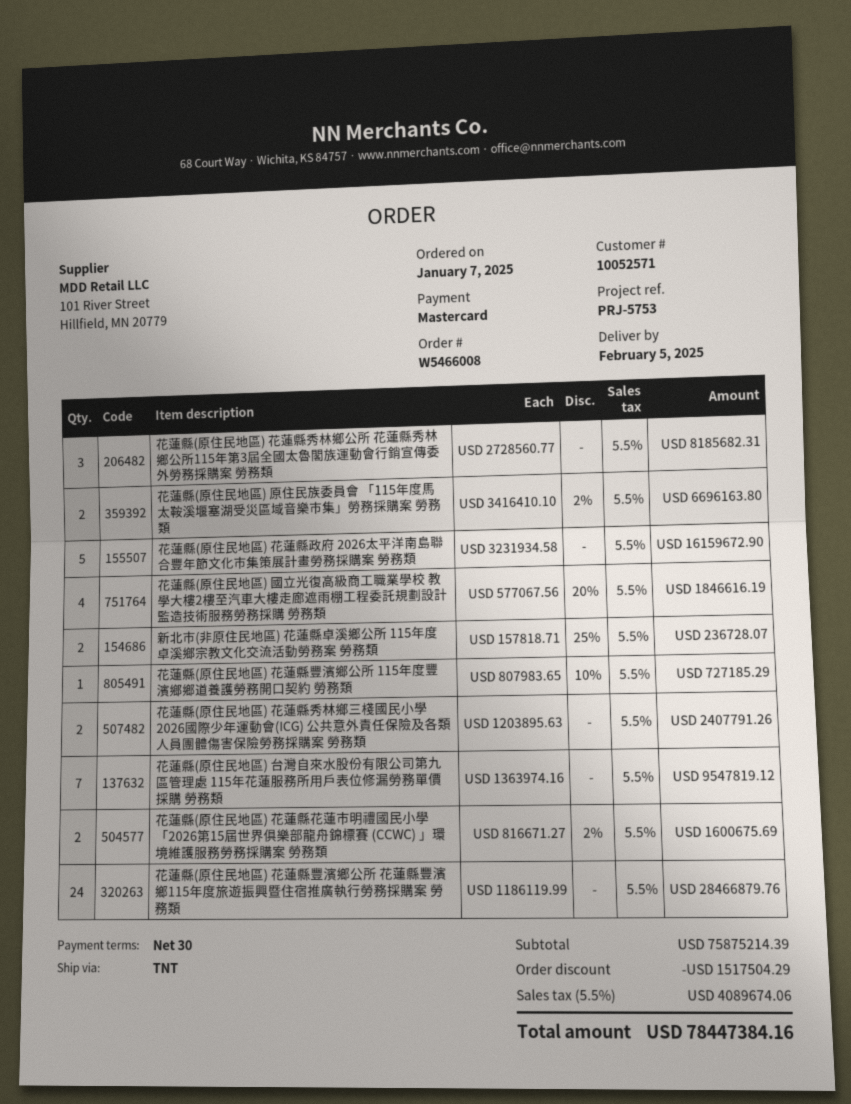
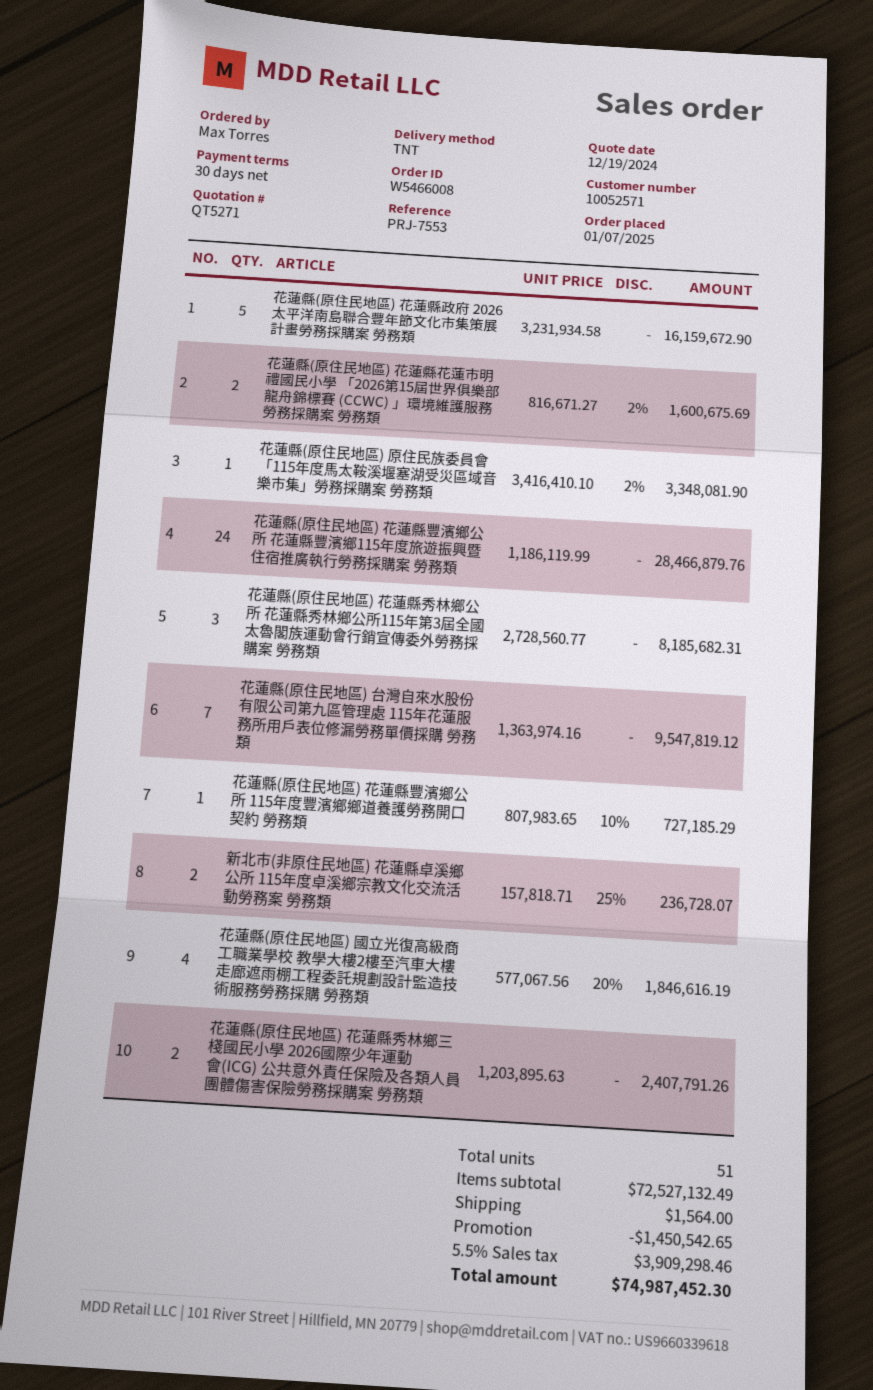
reference: PRJ-5753 -> PRJ-7553
花蓮縣(原住民地區) 原住民族委員會 「115年度馬太鞍溪堰塞湖受災區域音樂市集」勞務採購案 勞務類: 2 x 3416410.10 - 2% = 6696163.80 -> 1 x 3416410.10 - 2% = 3348081.90
subtotal: 75875214.39 -> 72527132.49
discount: 1517504.29 -> 1450542.65
shipping: none -> 1564.00
tax: 5.5% = 4089674.06 -> 5.5% = 3909298.46
total: 78447384.16 -> 74987452.30

